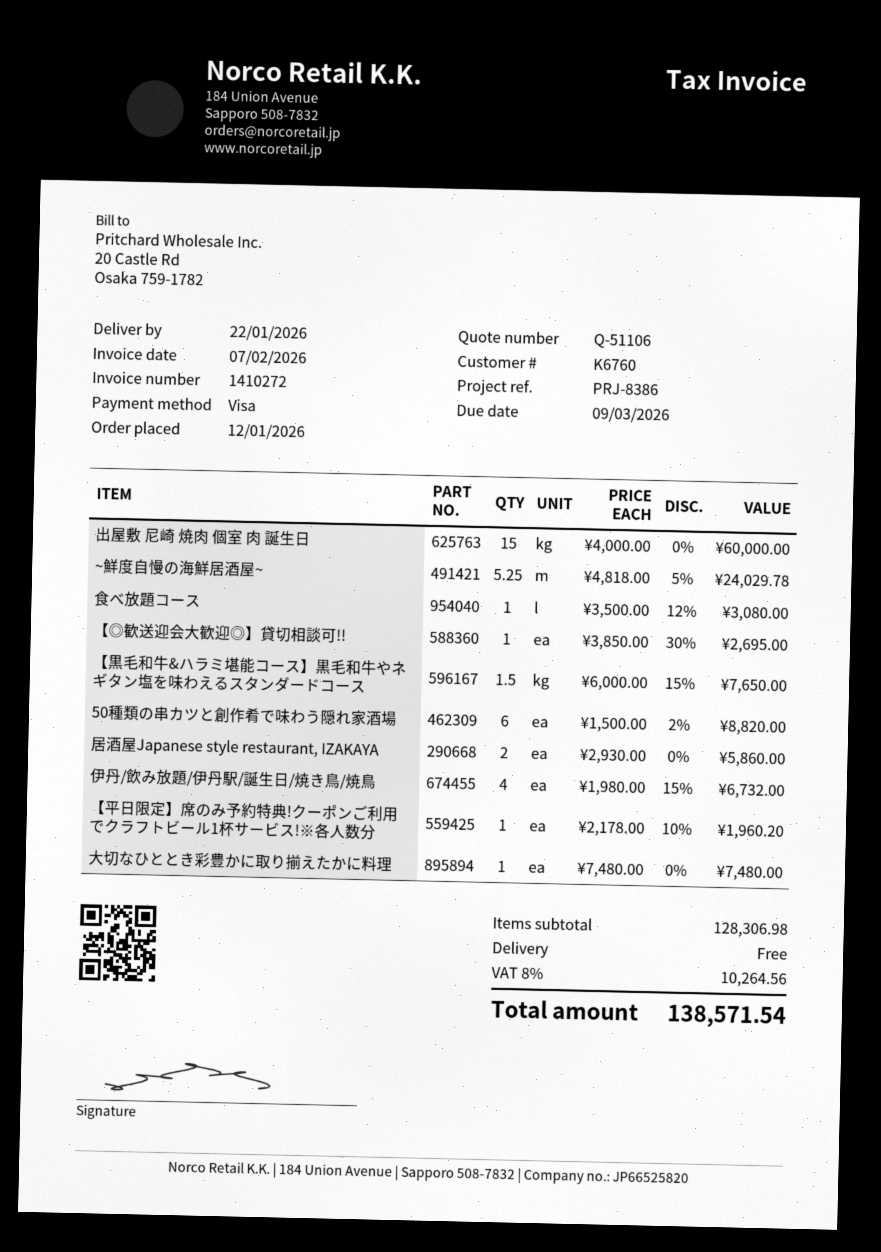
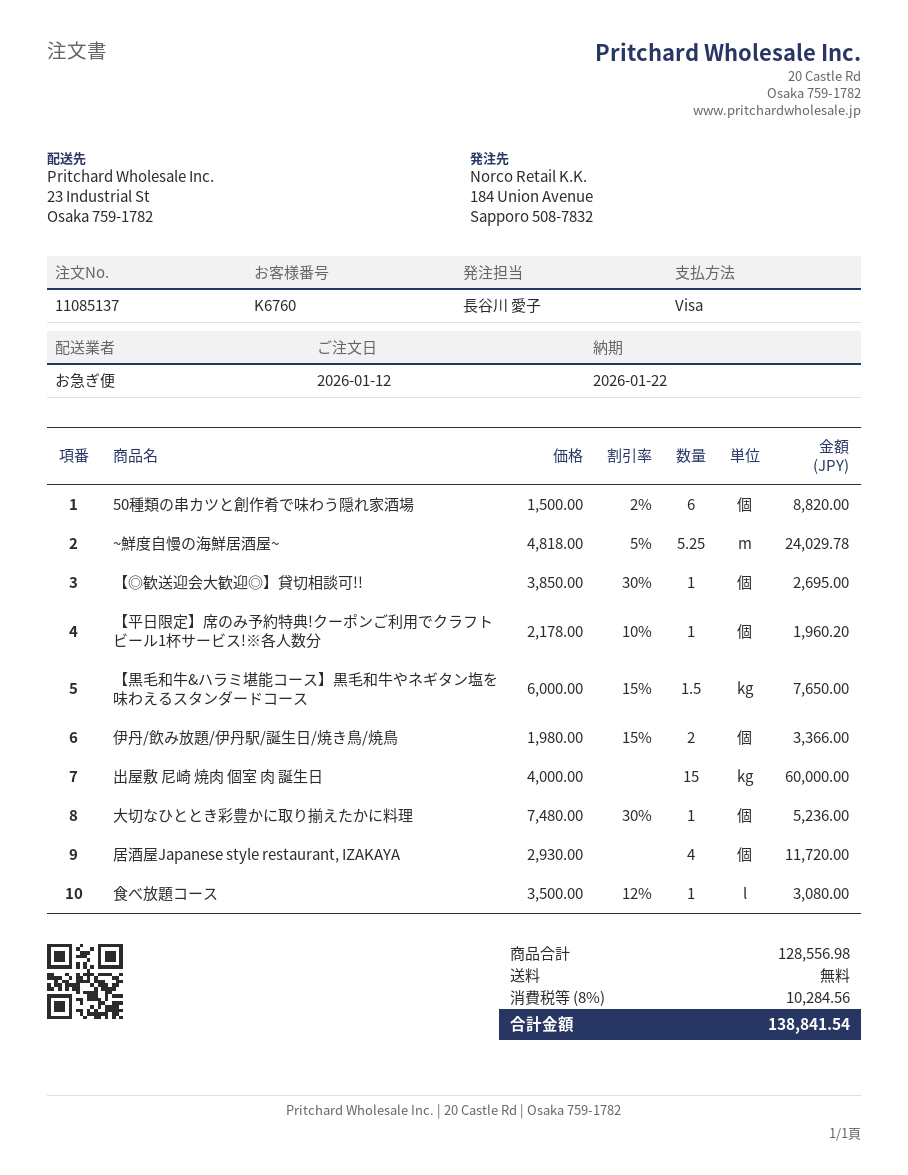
居酒屋Japanese style restaurant, IZAKAYA: 2 x 2930.00 = 5860.00 -> 4 x 2930.00 = 11720.00
伊丹/飲み放題/伊丹駅/誕生日/焼き鳥/焼鳥: 4 x 1980.00 - 15% = 6732.00 -> 2 x 1980.00 - 15% = 3366.00
大切なひととき彩豊かに取り揃えたかに料理: 1 x 7480.00 = 7480.00 -> 1 x 7480.00 - 30% = 5236.00
subtotal: 128306.98 -> 128556.98
tax: 8% = 10264.56 -> 8% = 10284.56
total: 138571.54 -> 138841.54

